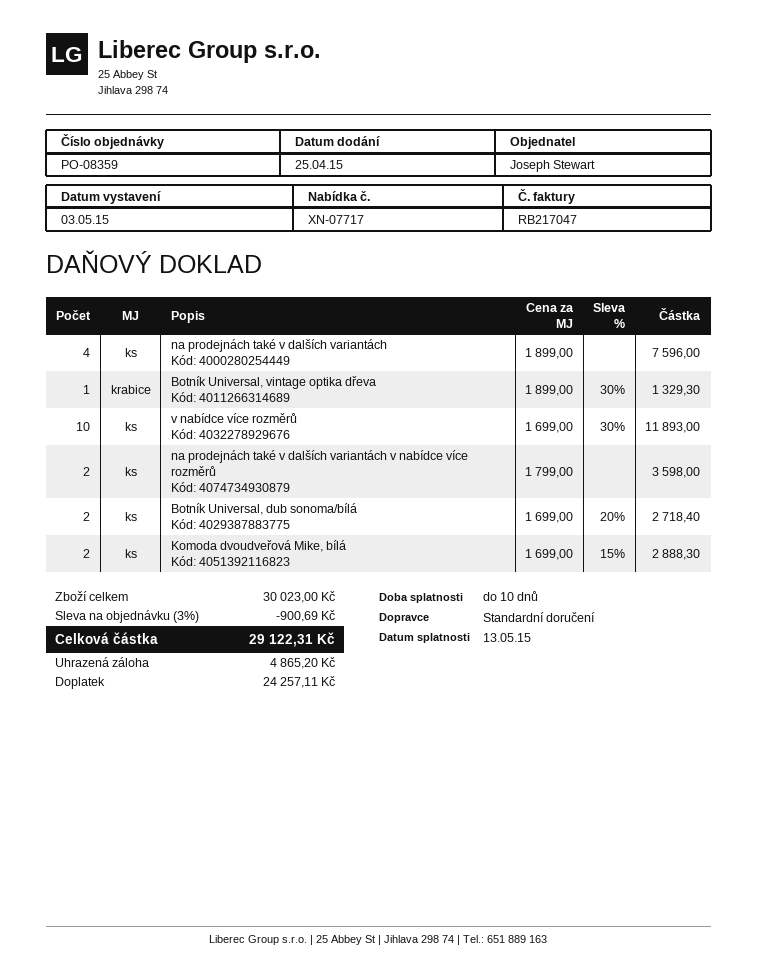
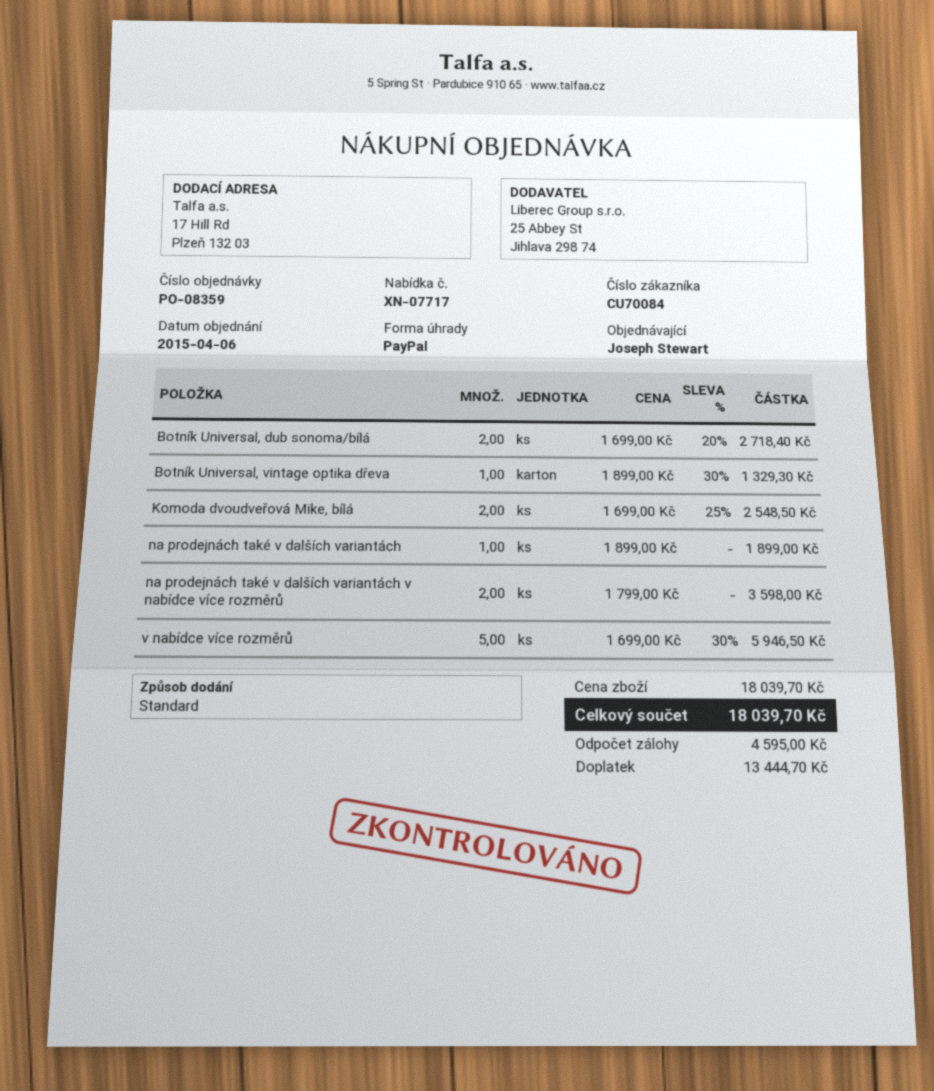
na prodejnách také v dalších variantách: 4 x 1899.00 = 7596.00 -> 1 x 1899.00 = 1899.00
v nabídce více rozměrů: 10 x 1699.00 - 30% = 11893.00 -> 5 x 1699.00 - 30% = 5946.50
Komoda dvoudveřová Mike, bílá: 2 x 1699.00 - 15% = 2888.30 -> 2 x 1699.00 - 25% = 2548.50
subtotal: 30023.00 -> 18039.70
discount: 3% = 900.69 -> none
total: 29122.31 -> 18039.70
deposit: 4865.20 -> 4595.00
balance: 24257.11 -> 13444.70

